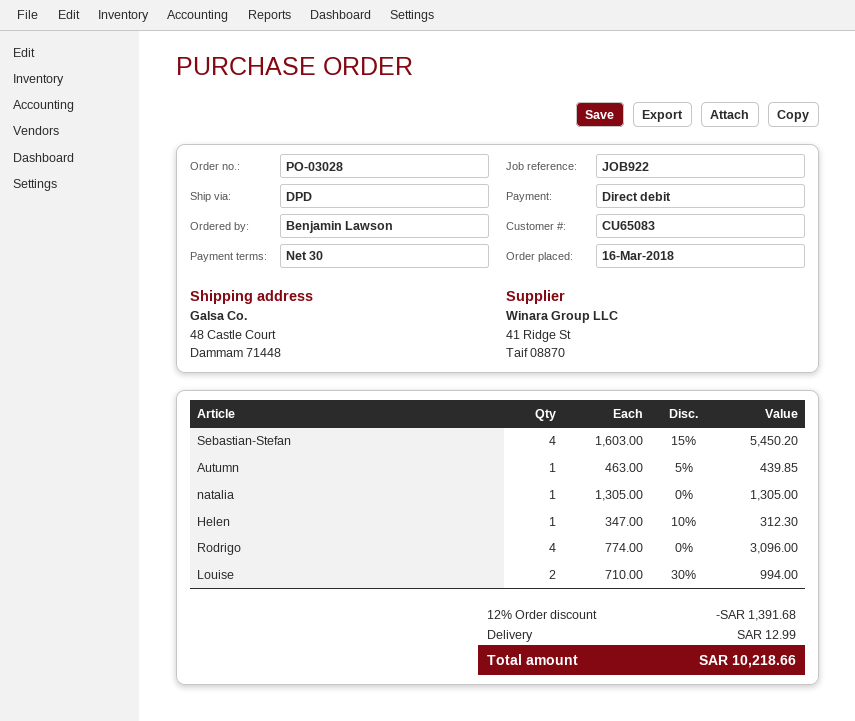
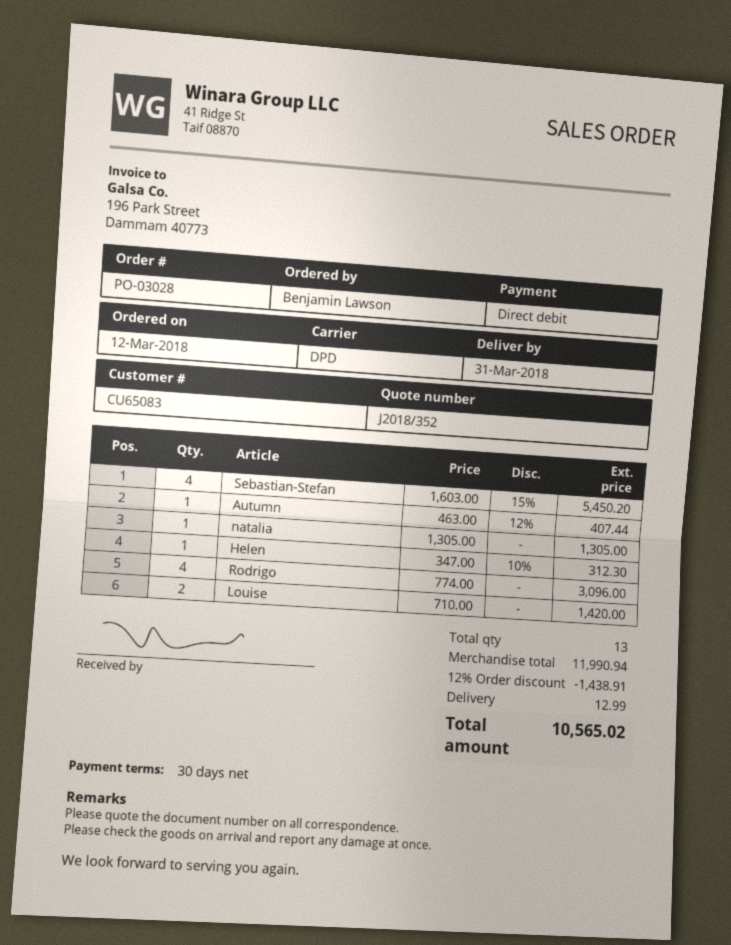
order date: 2018-03-16 -> 2018-03-12
Autumn: 1 x 463.00 - 5% = 439.85 -> 1 x 463.00 - 12% = 407.44
Louise: 2 x 710.00 - 30% = 994.00 -> 2 x 710.00 = 1420.00
discount: 12% = 1391.68 -> 12% = 1438.91
total: 10218.66 -> 10565.02

